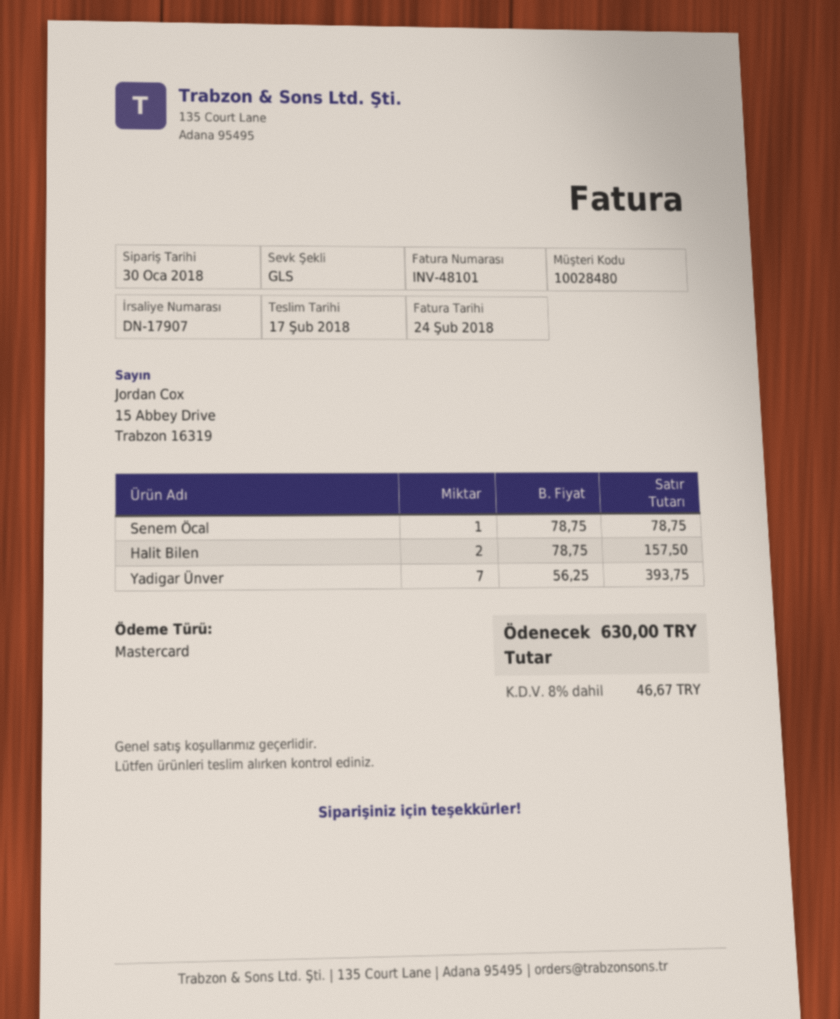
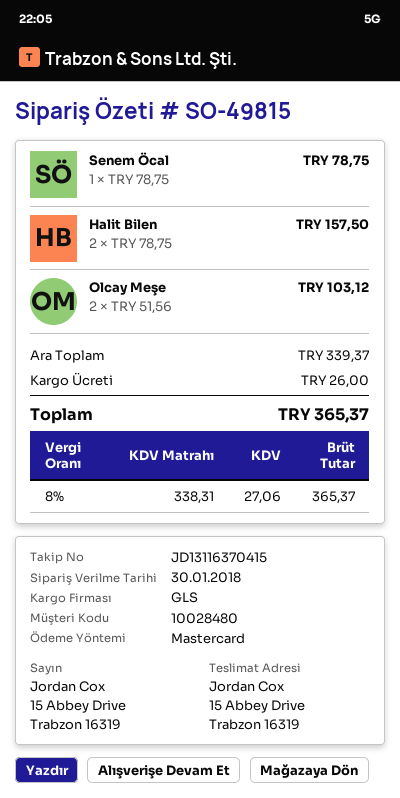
Yadigar Ünver: 7 x 56.25 = 393.75 -> none
Olcay Meşe: none -> 2 x 51.56 = 103.12
shipping: none -> 26.00
tax: 8% = 46.67 -> 8% = 27.06
total: 630.00 -> 365.37

